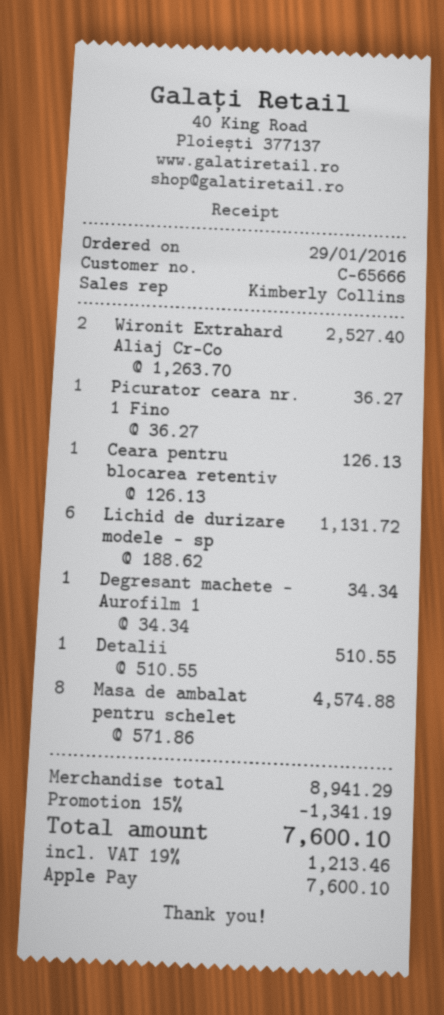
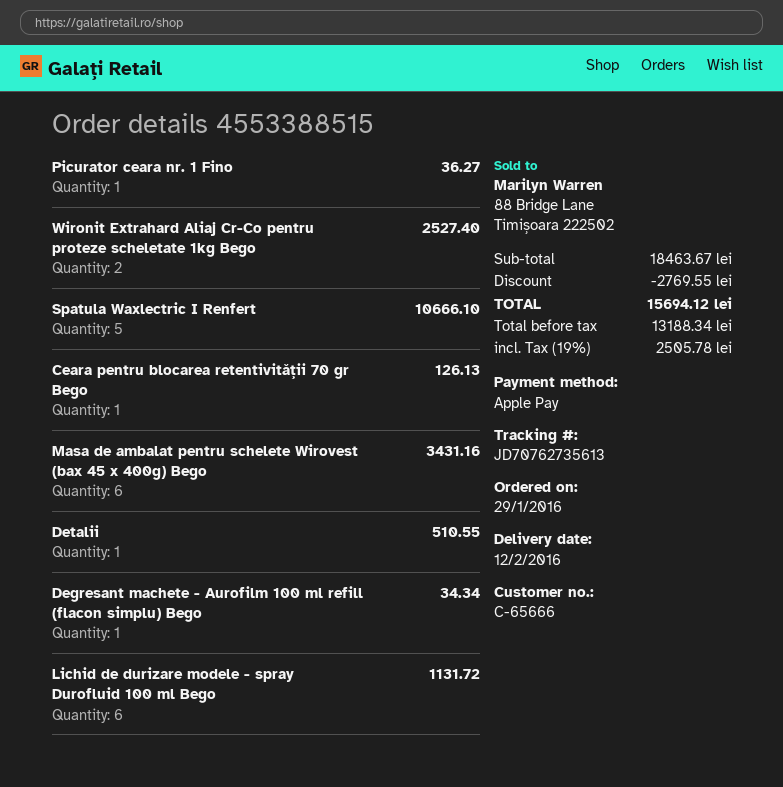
Masa de ambalat pentru schelet: 8 for 4574.88 -> 6 for 3431.16
Spatula Waxlectric I Renfert: none -> 5 for 10666.10
subtotal: 8941.29 -> 18463.67
discount: 1341.19 -> 2769.55
tax: 19% = 1213.46 -> 19% = 2505.78
total: 7600.10 -> 15694.12

